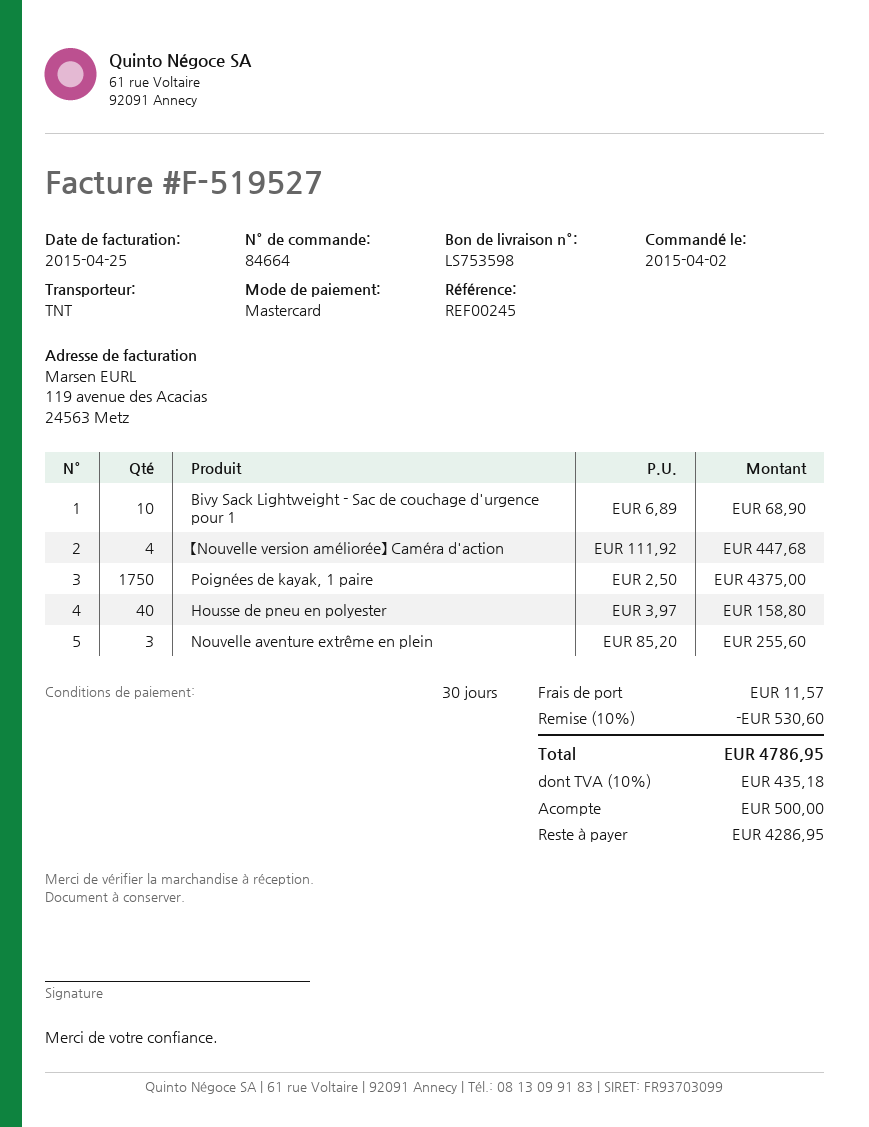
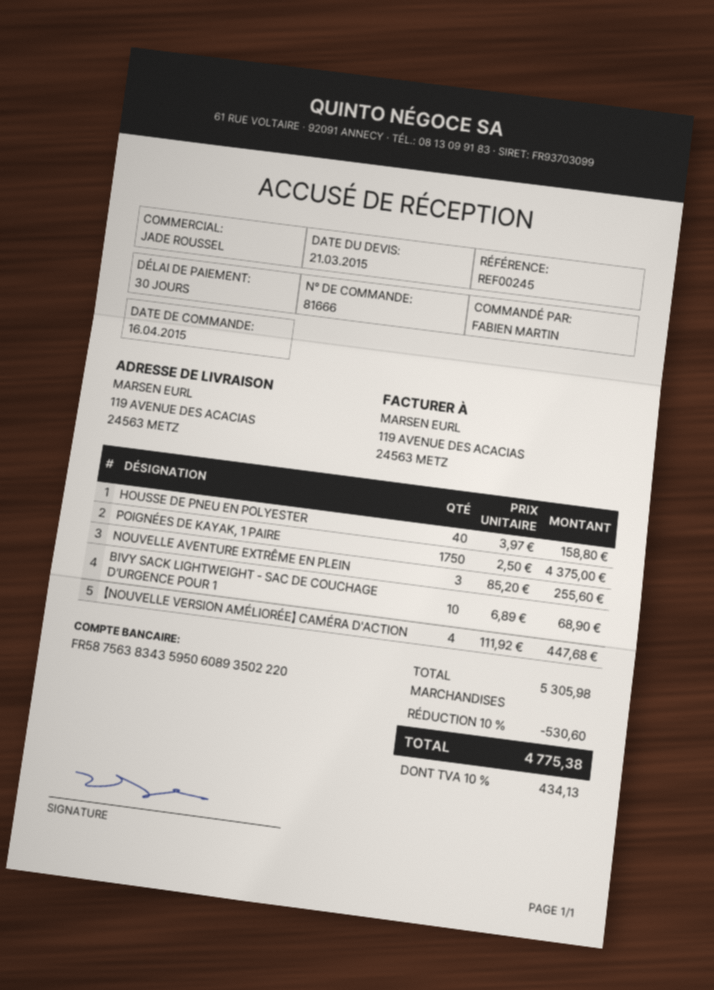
order number: 84664 -> 81666
order date: 2015-04-02 -> 2015-04-16
shipping: 11.57 -> none
tax: 10% = 435.18 -> 10% = 434.13
total: 4786.95 -> 4775.38

